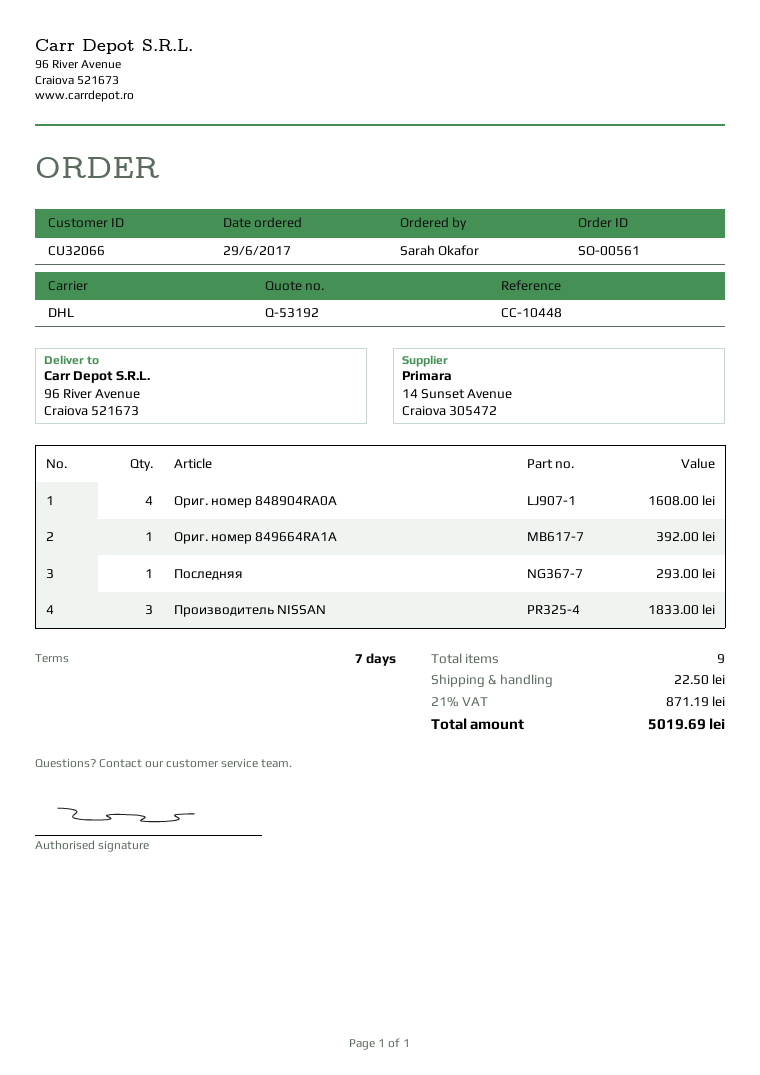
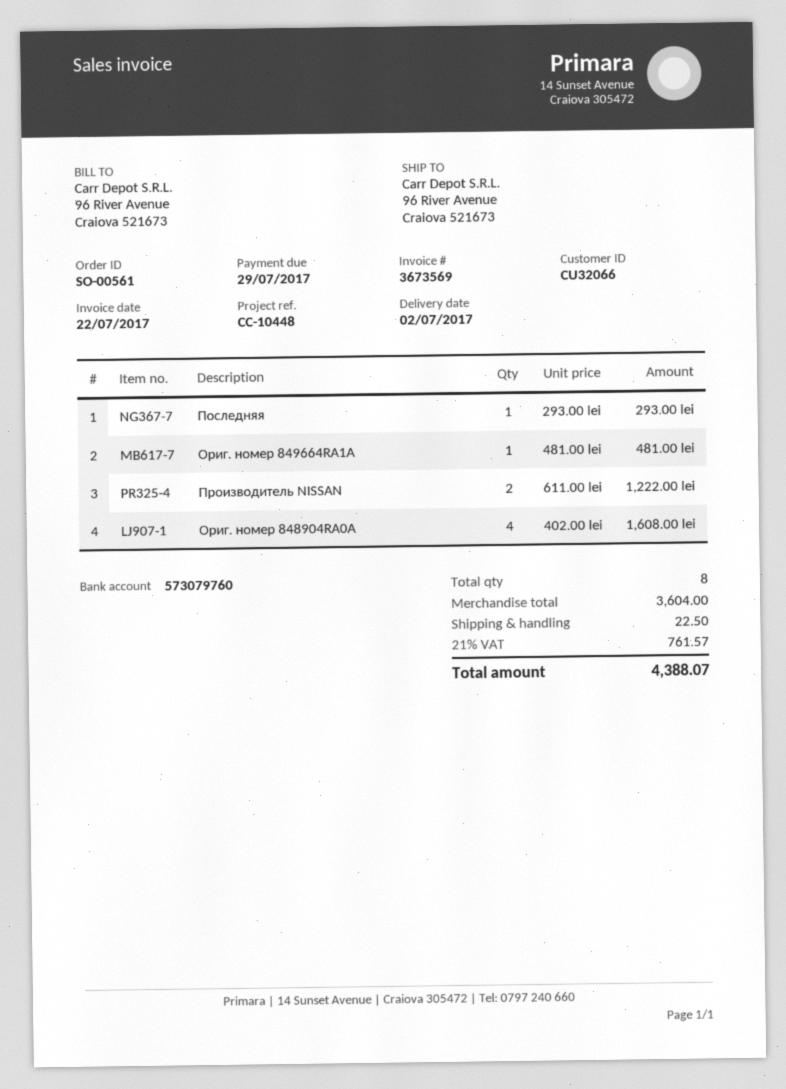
Ориг. номер 849664RA1A: 1 for 392.00 -> 1 for 481.00
Производитель NISSAN: 3 for 1833.00 -> 2 for 1222.00
total quantity: 9 -> 8
tax: 21% = 871.19 -> 21% = 761.57
total: 5019.69 -> 4388.07

